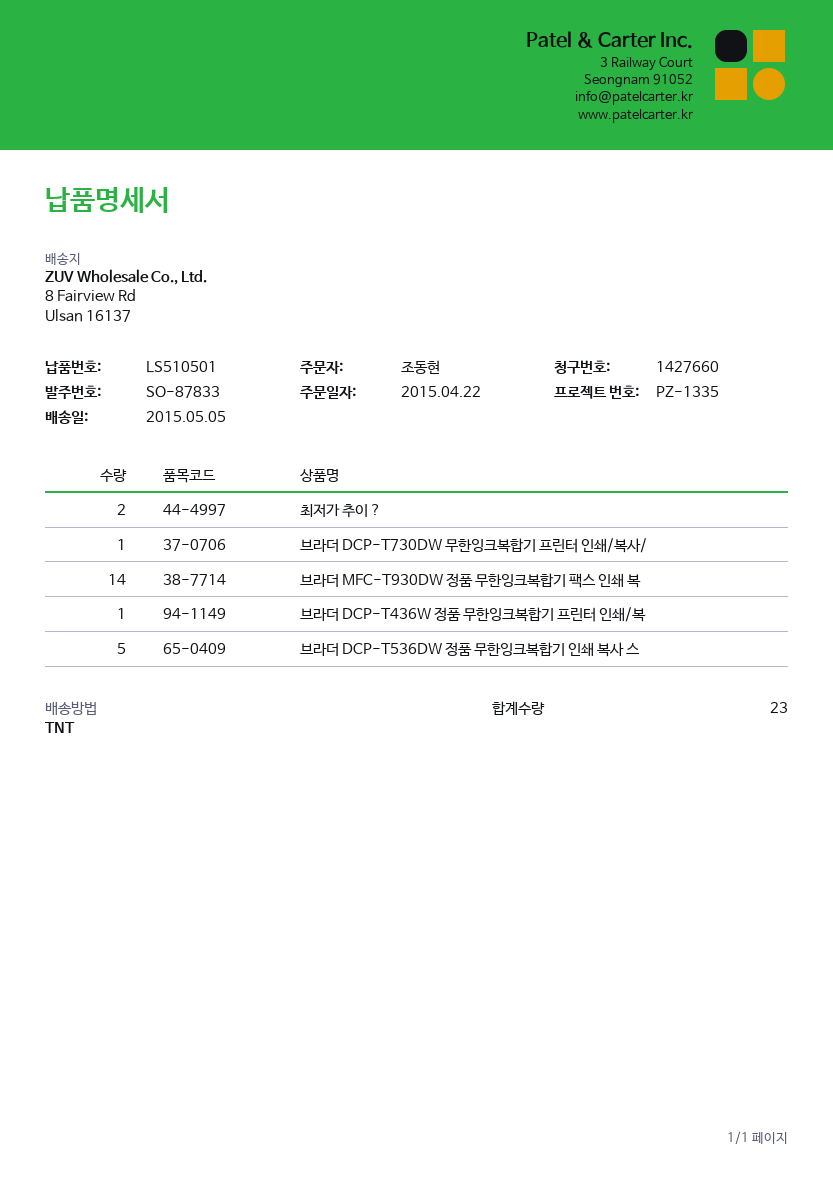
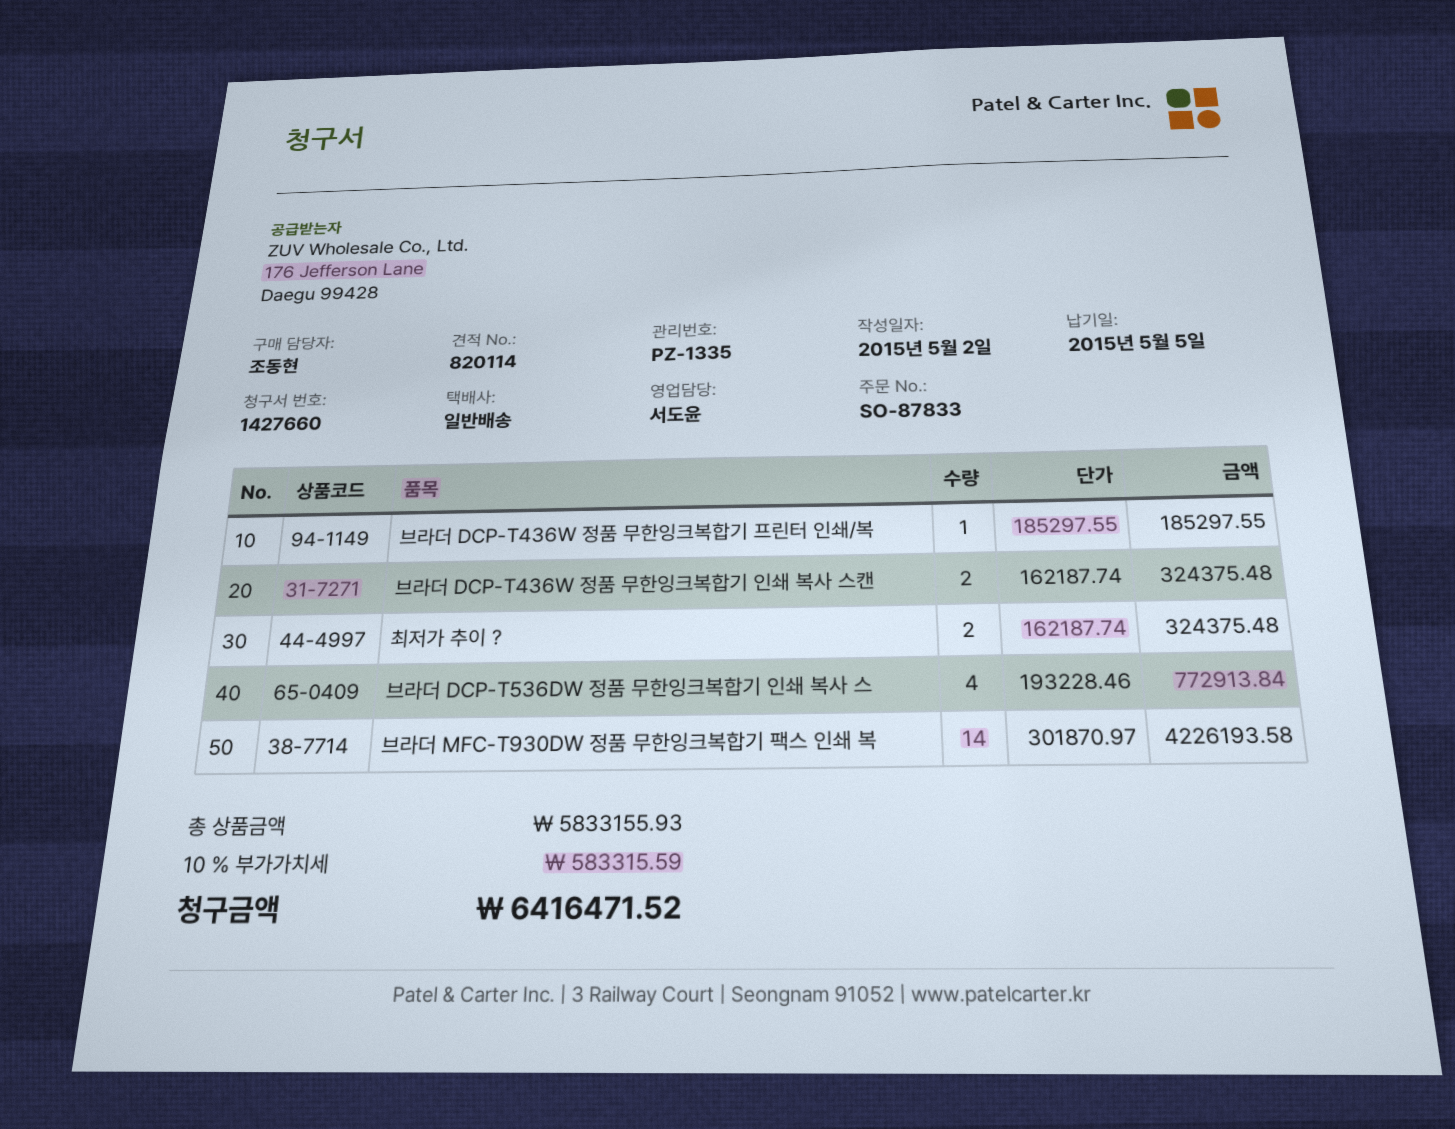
shipping method: TNT -> standard
브라더 DCP-T730DW 무한잉크복합기 프린터 인쇄/복사/: 1 -> none
브라더 DCP-T536DW 정품 무한잉크복합기 인쇄 복사 스: 5 -> 4
브라더 DCP-T436W 정품 무한잉크복합기 인쇄 복사 스캔: none -> 2

